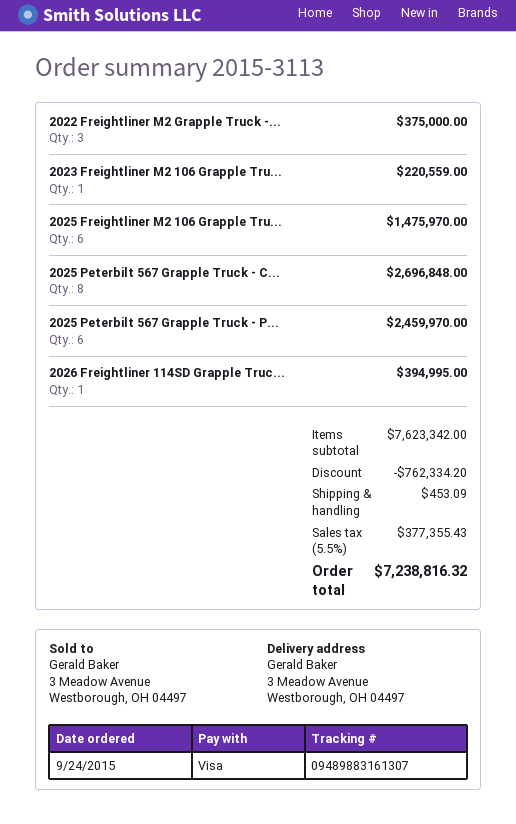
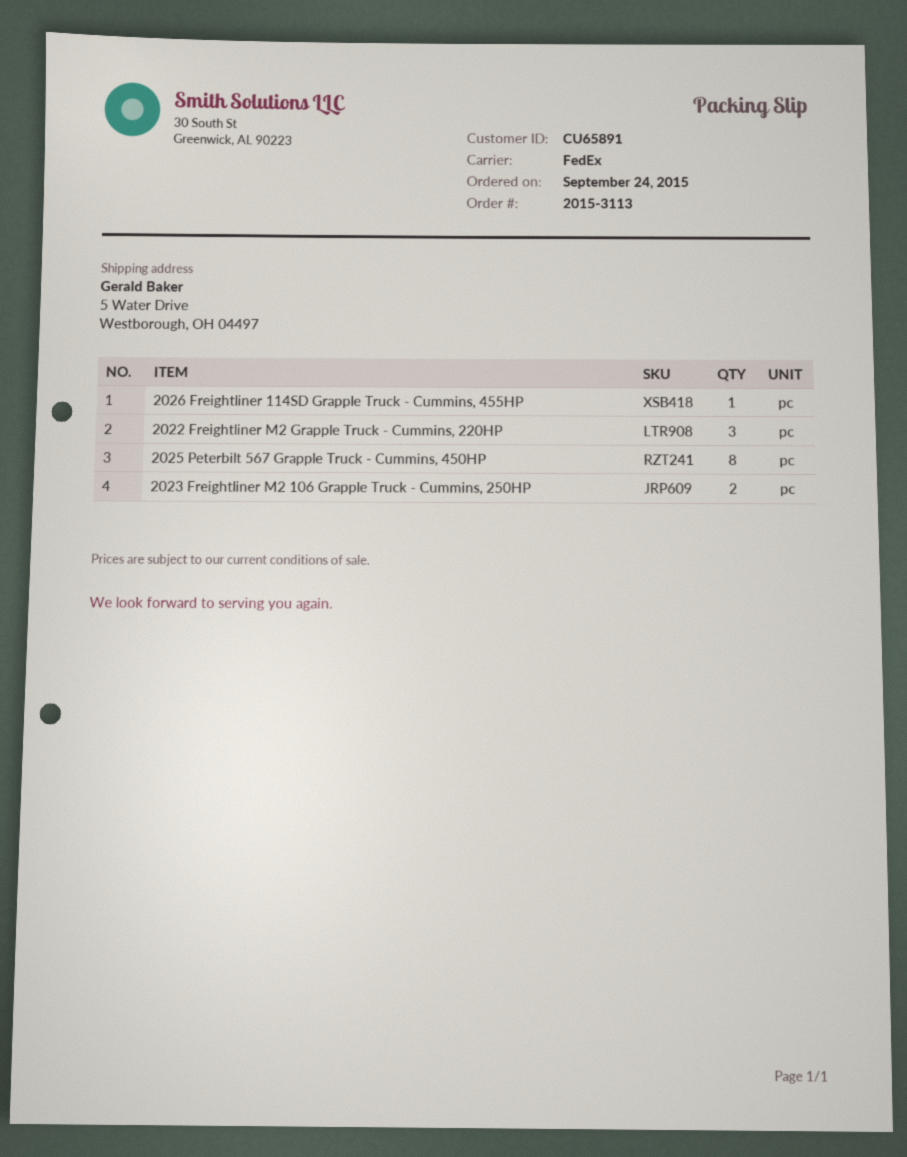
ship to: 3 Meadow Avenue, Westborough, OH 04497 -> 5 Water Drive, Westborough, OH 04497
2023 Freightliner M2 106 Grapple Tru...: 1 -> 2
2025 Freightliner M2 106 Grapple Tru...: 6 -> none
2025 Peterbilt 567 Grapple Truck - P...: 6 -> none

